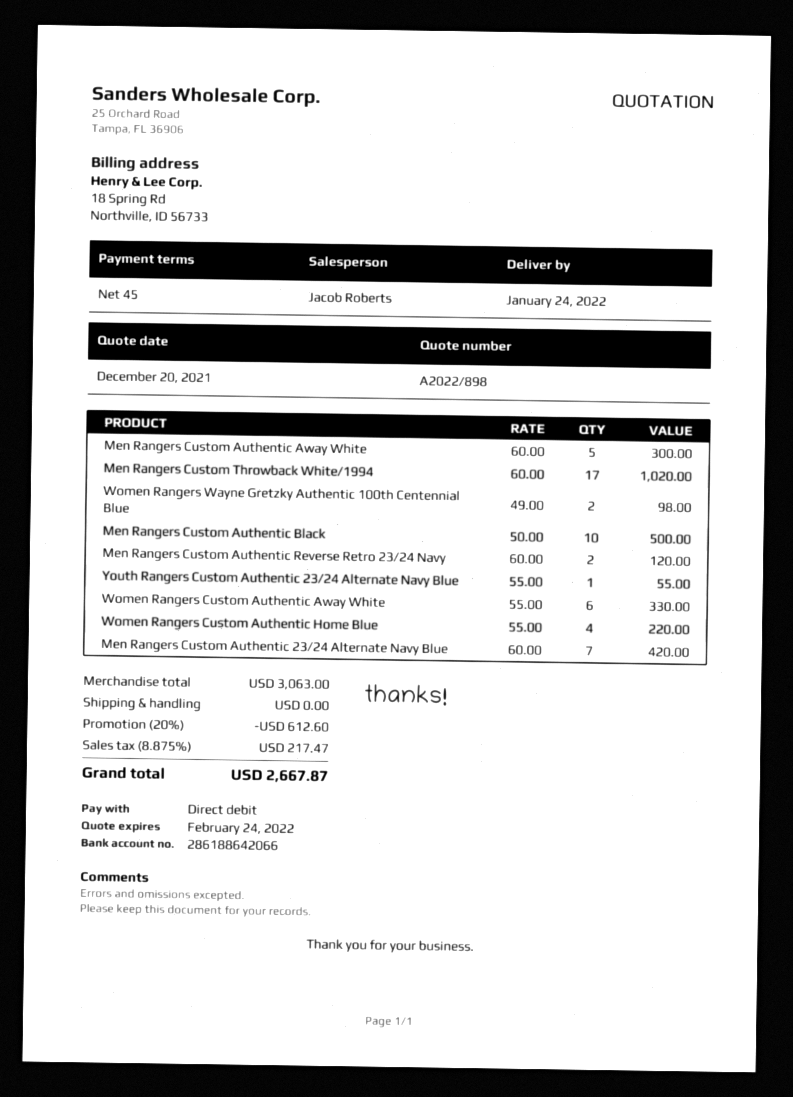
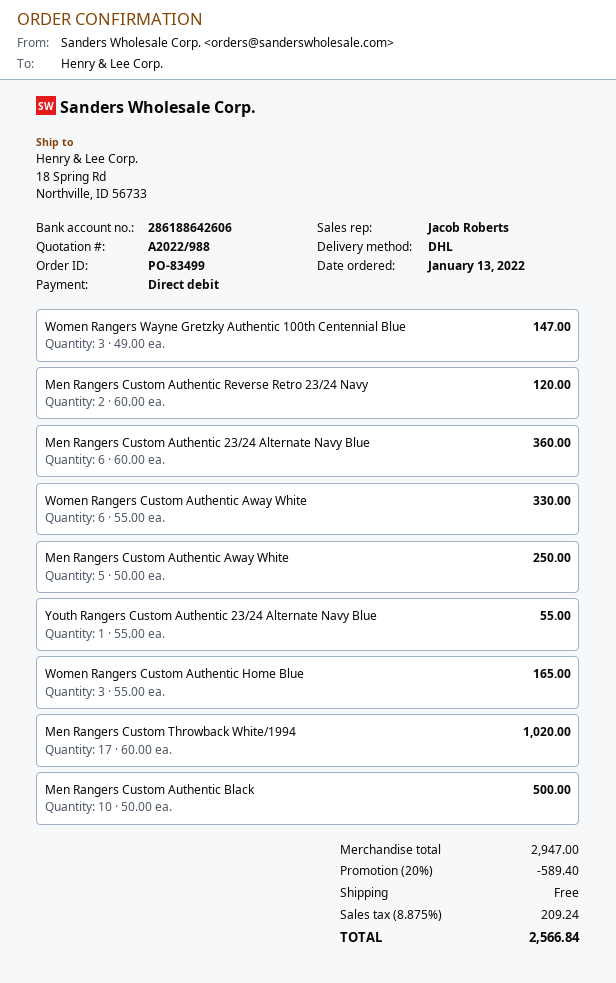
quote number: A2022/898 -> A2022/988
bank account: 286188642066 -> 286188642606
Men Rangers Custom Authentic Away White: 5 x 60.00 = 300.00 -> 5 x 50.00 = 250.00
Women Rangers Wayne Gretzky Authentic 100th Centennial Blue: 2 x 49.00 = 98.00 -> 3 x 49.00 = 147.00
Women Rangers Custom Authentic Home Blue: 4 x 55.00 = 220.00 -> 3 x 55.00 = 165.00
Men Rangers Custom Authentic 23/24 Alternate Navy Blue: 7 x 60.00 = 420.00 -> 6 x 60.00 = 360.00
subtotal: 3063.00 -> 2947.00
discount: 20% = 612.60 -> 20% = 589.40
tax: 8.875% = 217.47 -> 8.875% = 209.24
total: 2667.87 -> 2566.84

